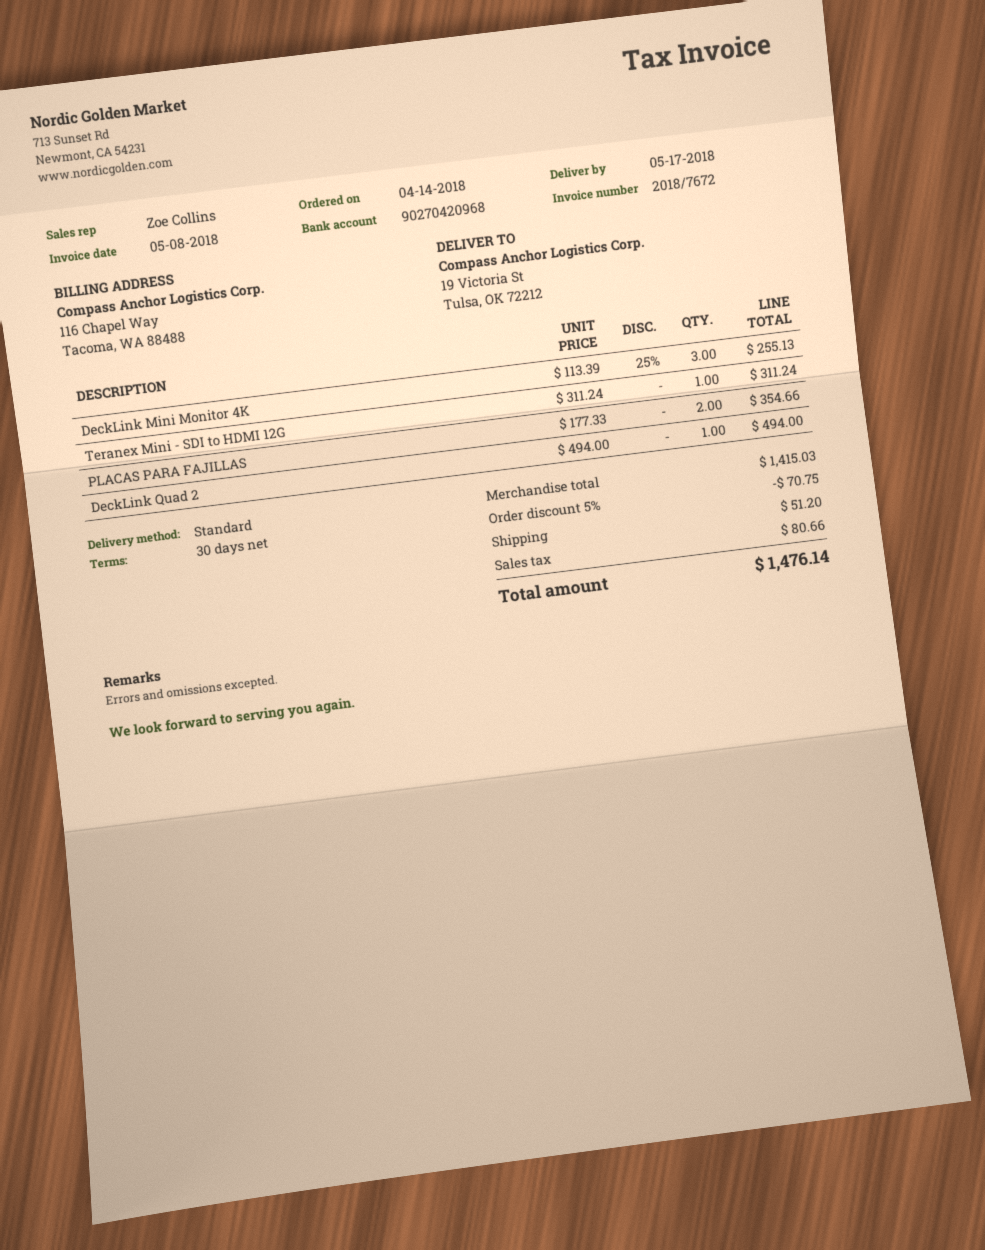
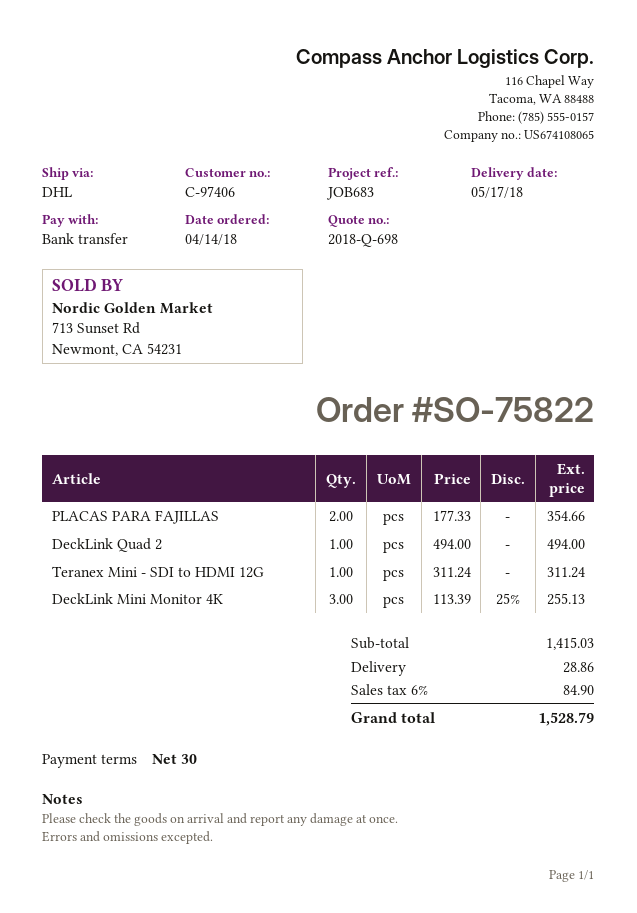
shipping method: standard -> DHL
discount: 5% = 70.75 -> none
shipping: 51.20 -> 28.86
tax: 80.66 -> 84.90
total: 1476.14 -> 1528.79

